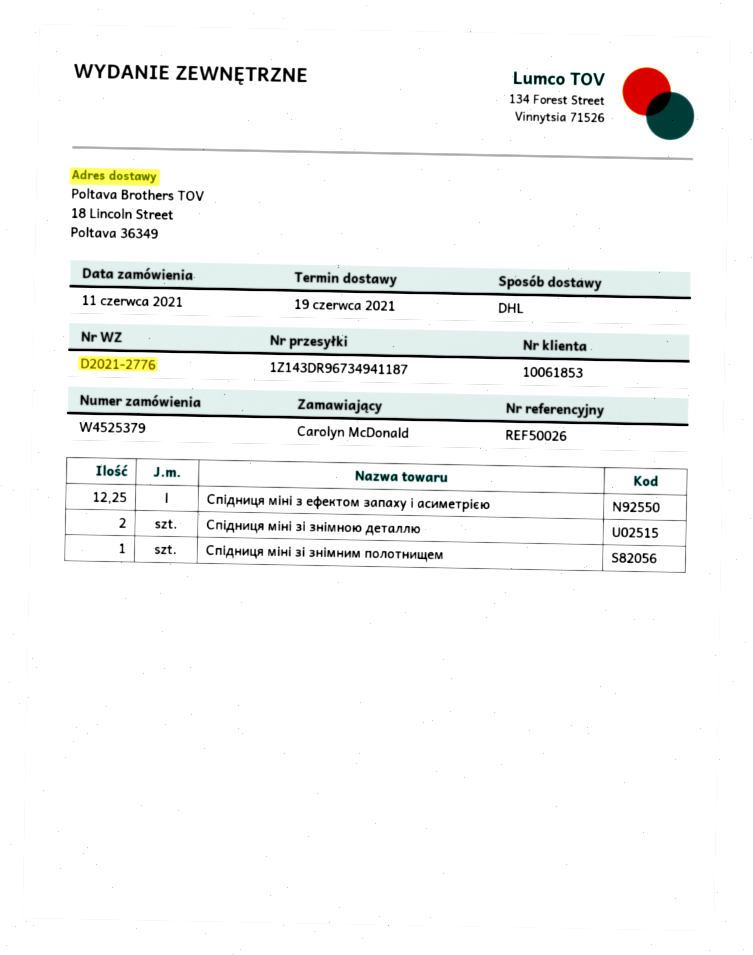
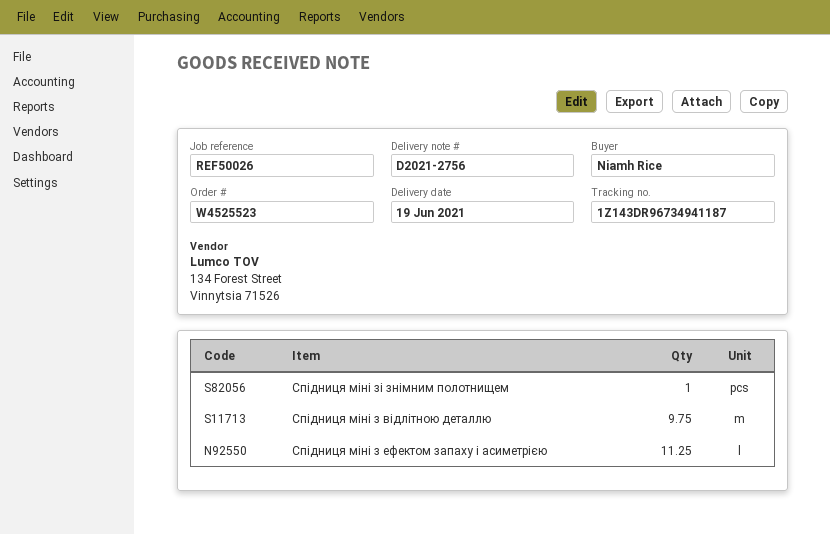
order number: W4525379 -> W4525523
delivery note number: D2021-2776 -> D2021-2756
ordered by: Carolyn McDonald -> Niamh Rice
Спідниця міні з ефектом запаху і асиметрією: 12.25 -> 11.25
Спідниця міні зі знімною деталлю: 2 -> none
Спідниця міні з відлітною деталлю: none -> 9.75

